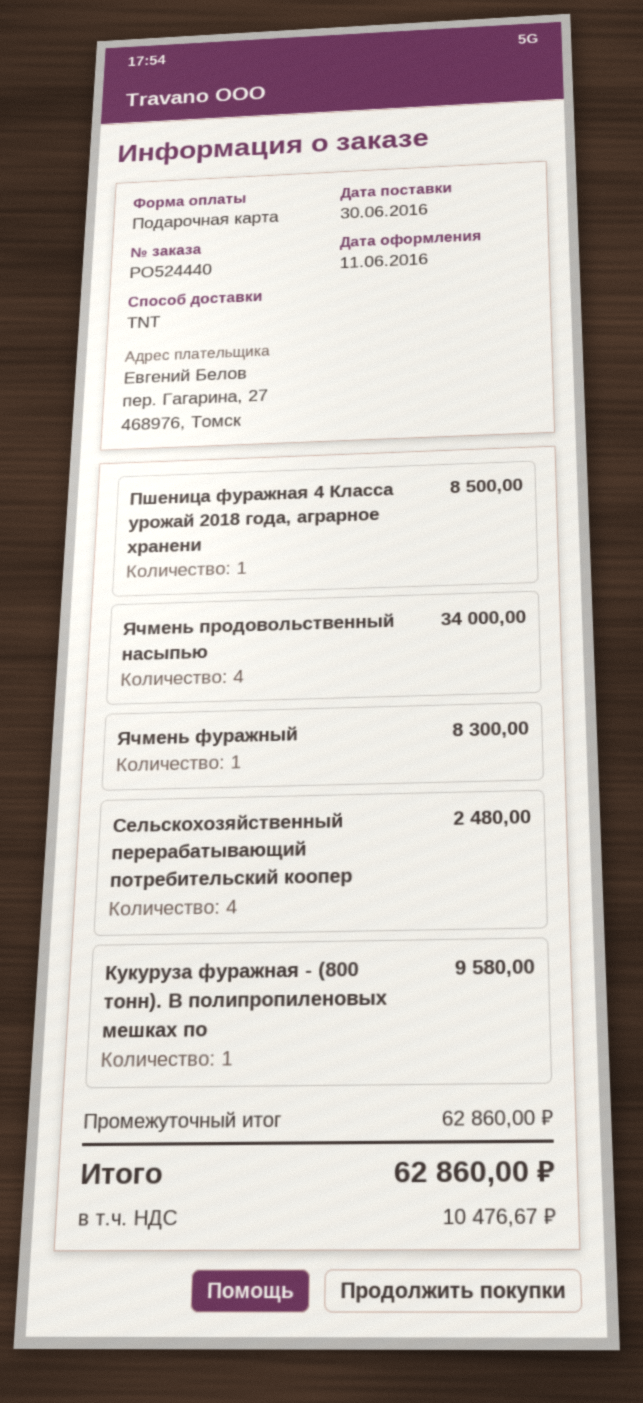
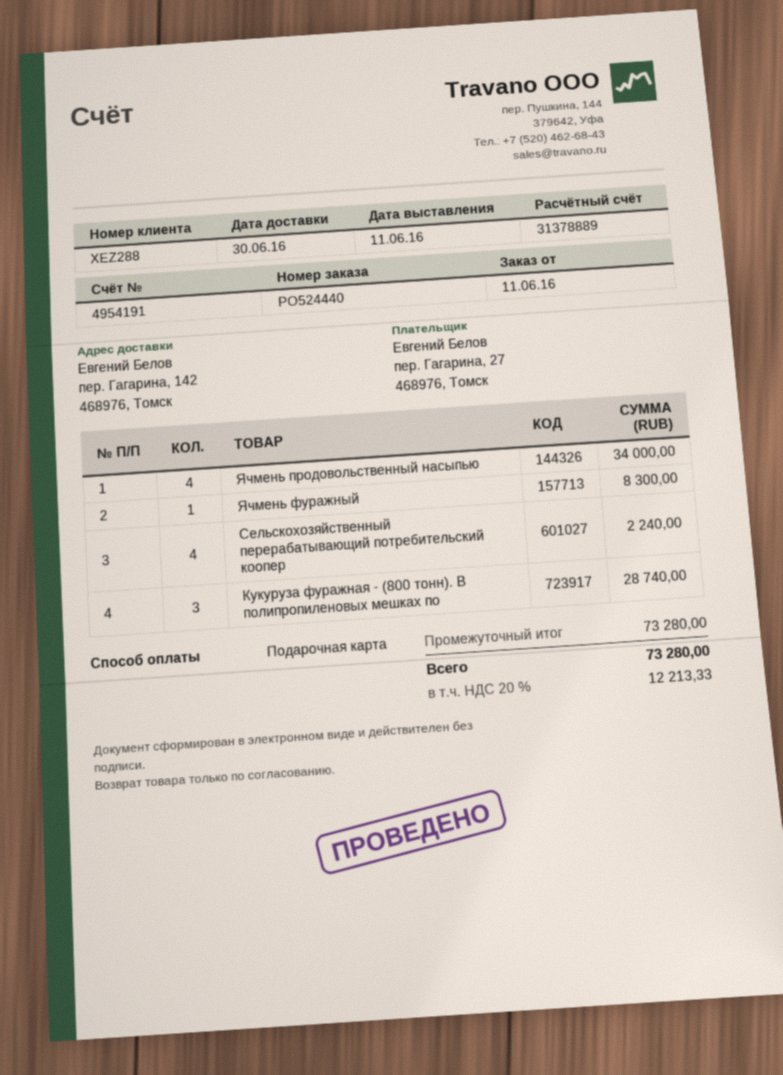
Пшеница фуражная 4 Класса урожай 2018 года, аграрное хранени: 1 for 8500.00 -> none
Сельскохозяйственный перерабатывающий потребительский коопер: 4 for 2480.00 -> 4 for 2240.00
Кукуруза фуражная - (800 тонн). В полипропиленовых мешках по: 1 for 9580.00 -> 3 for 28740.00
subtotal: 62860.00 -> 73280.00
tax: 10476.67 -> 12213.33
total: 62860.00 -> 73280.00

